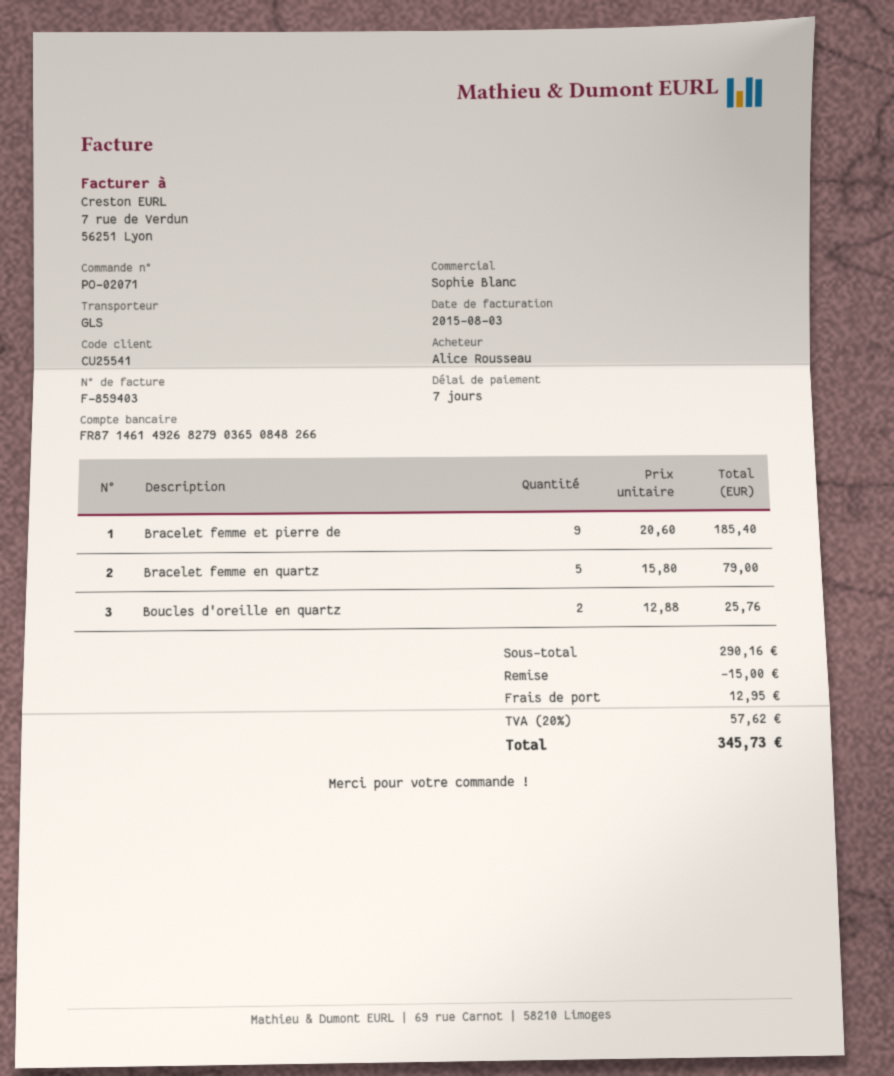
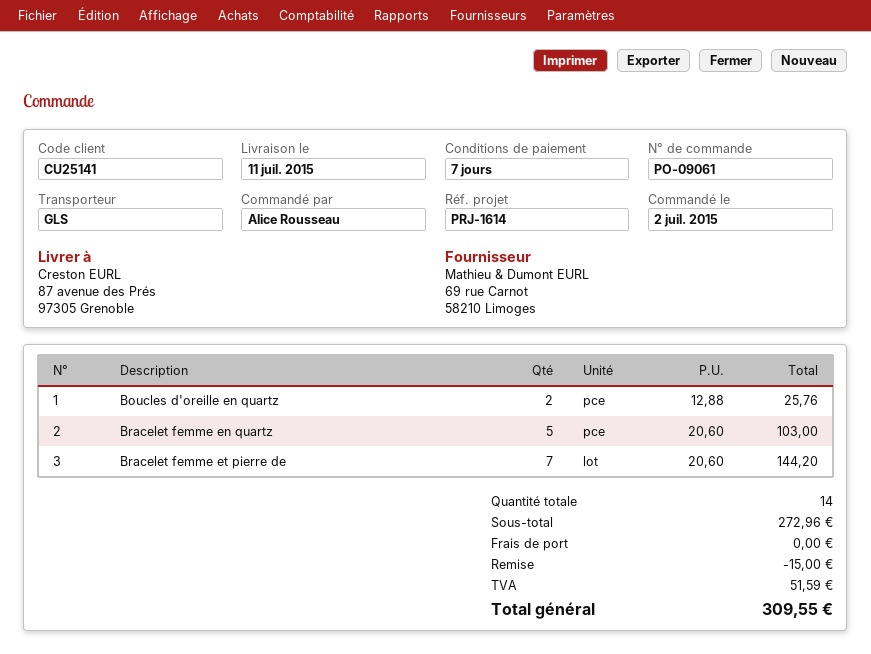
order number: PO-02071 -> PO-09061
customer number: CU25541 -> CU25141
Bracelet femme et pierre de: 9 x 20.60 = 185.40 -> 7 x 20.60 = 144.20
Bracelet femme en quartz: 5 x 15.80 = 79.00 -> 5 x 20.60 = 103.00
subtotal: 290.16 -> 272.96
shipping: 12.95 -> 0.00
tax: 57.62 -> 51.59
total: 345.73 -> 309.55

